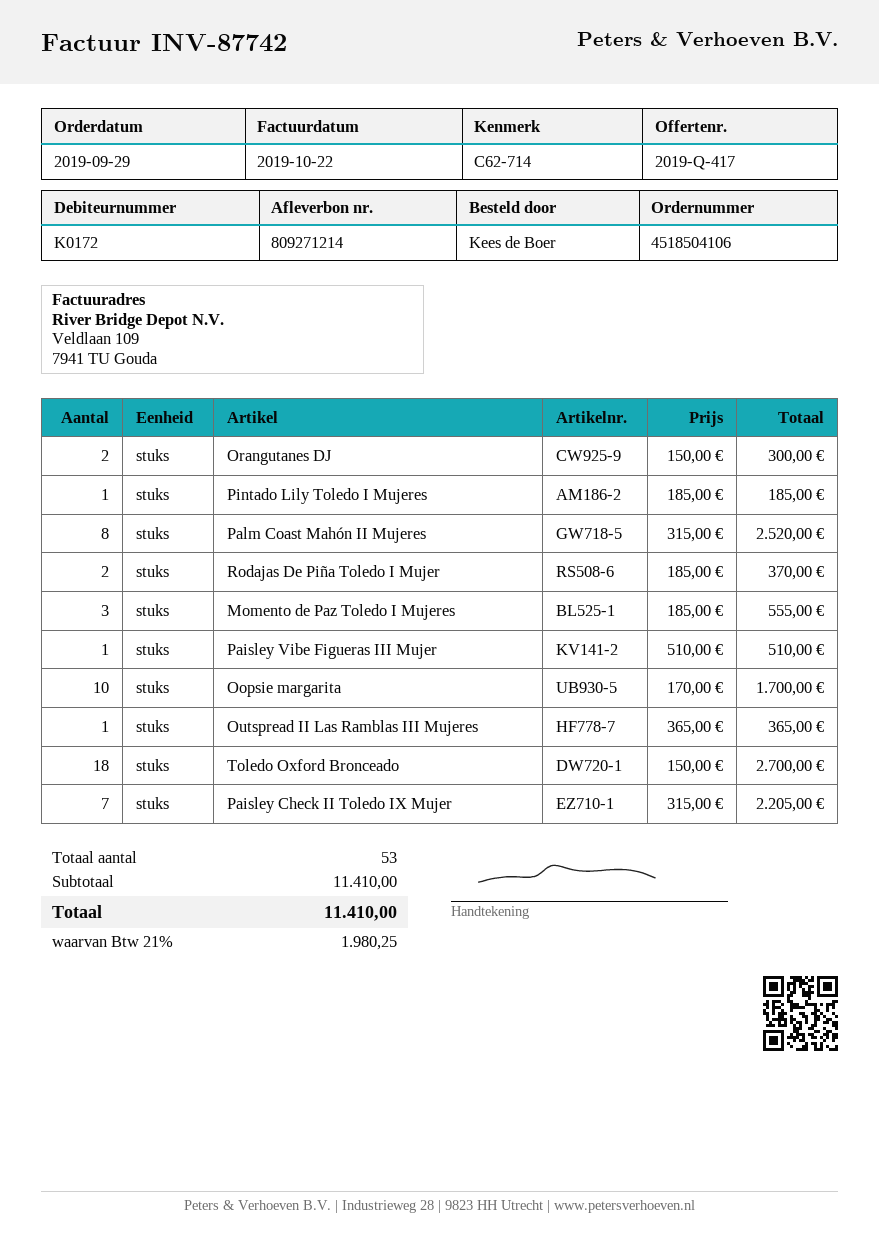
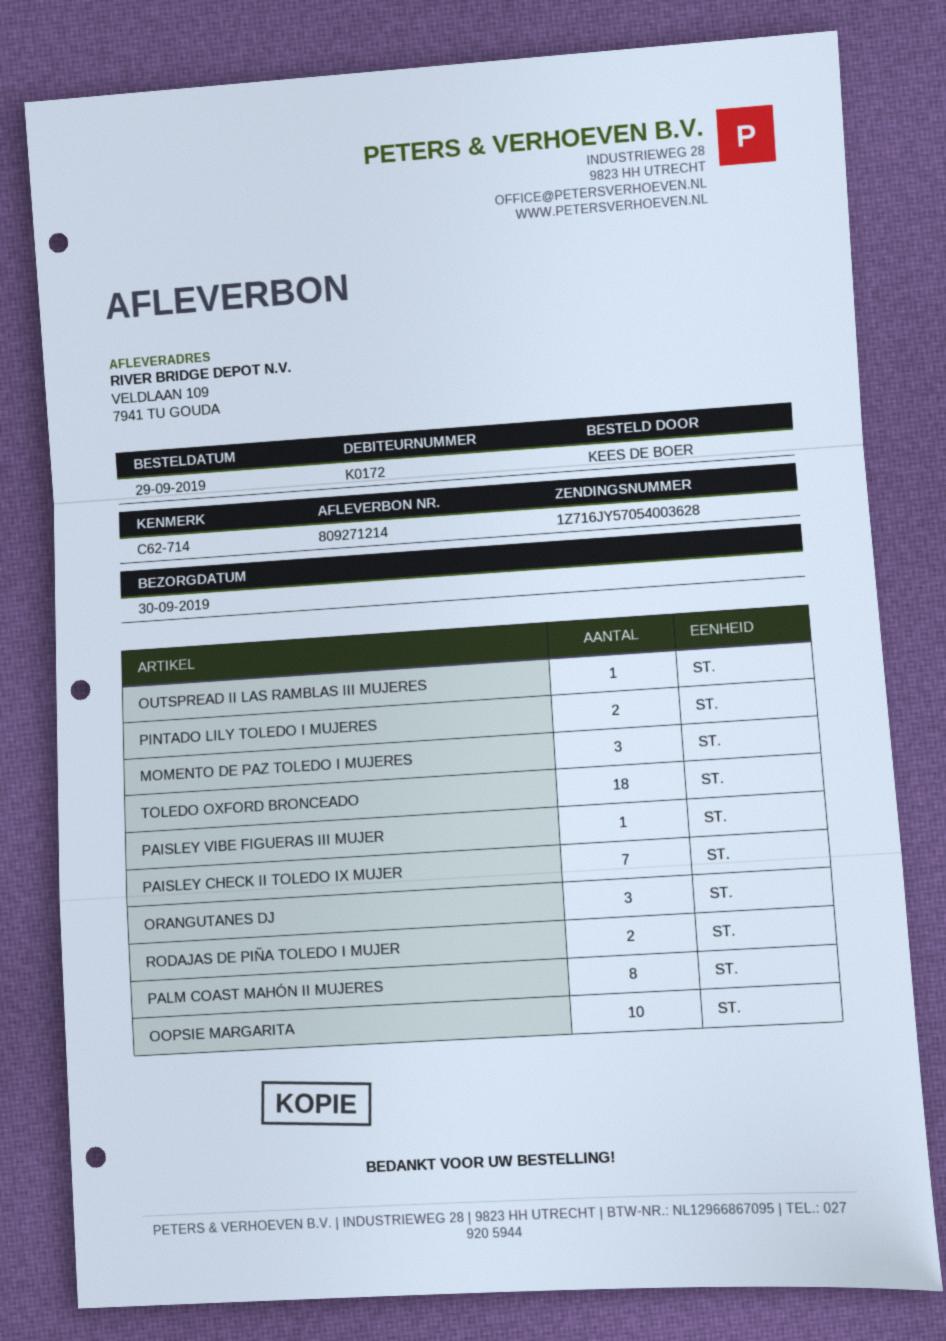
Orangutanes DJ: 2 -> 3
Pintado Lily Toledo I Mujeres: 1 -> 2

